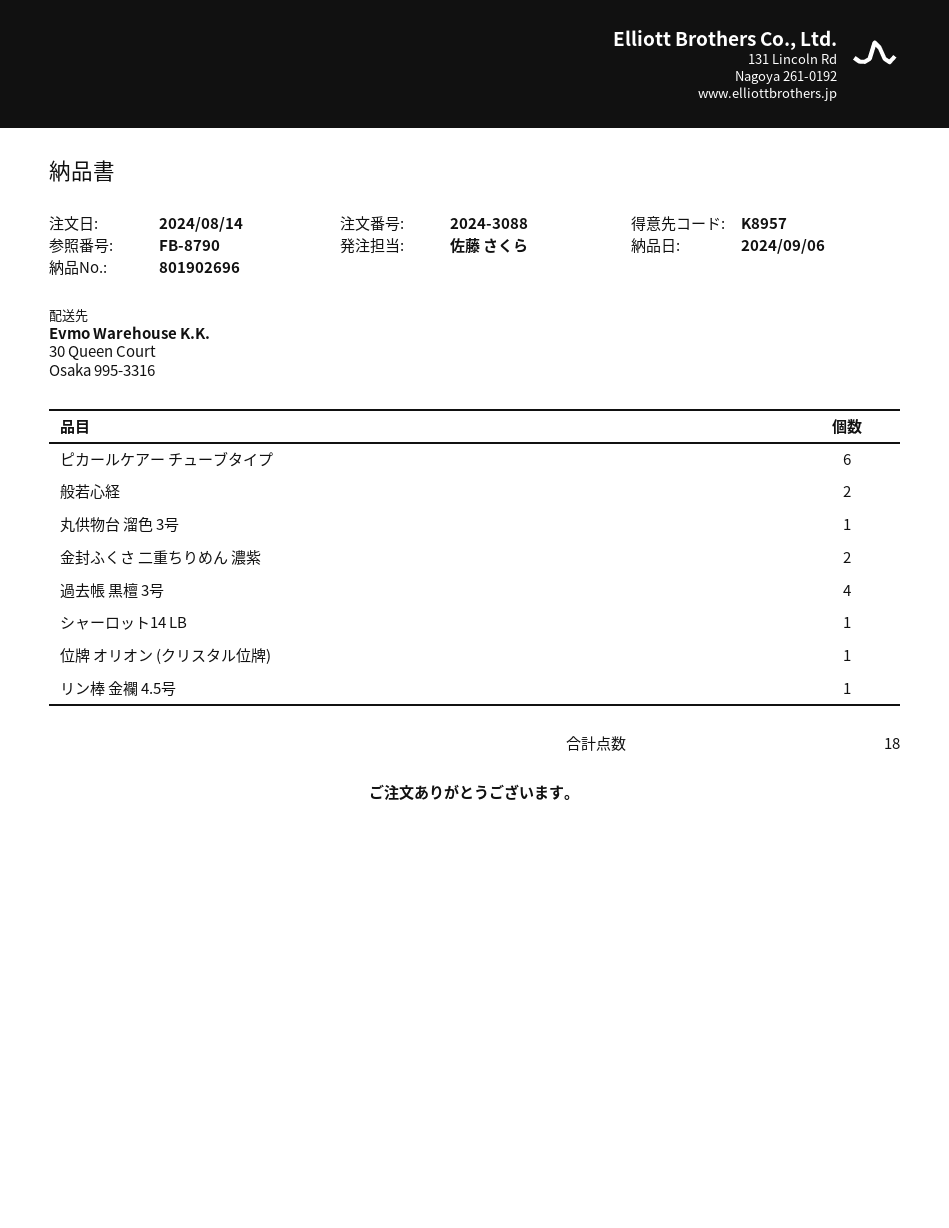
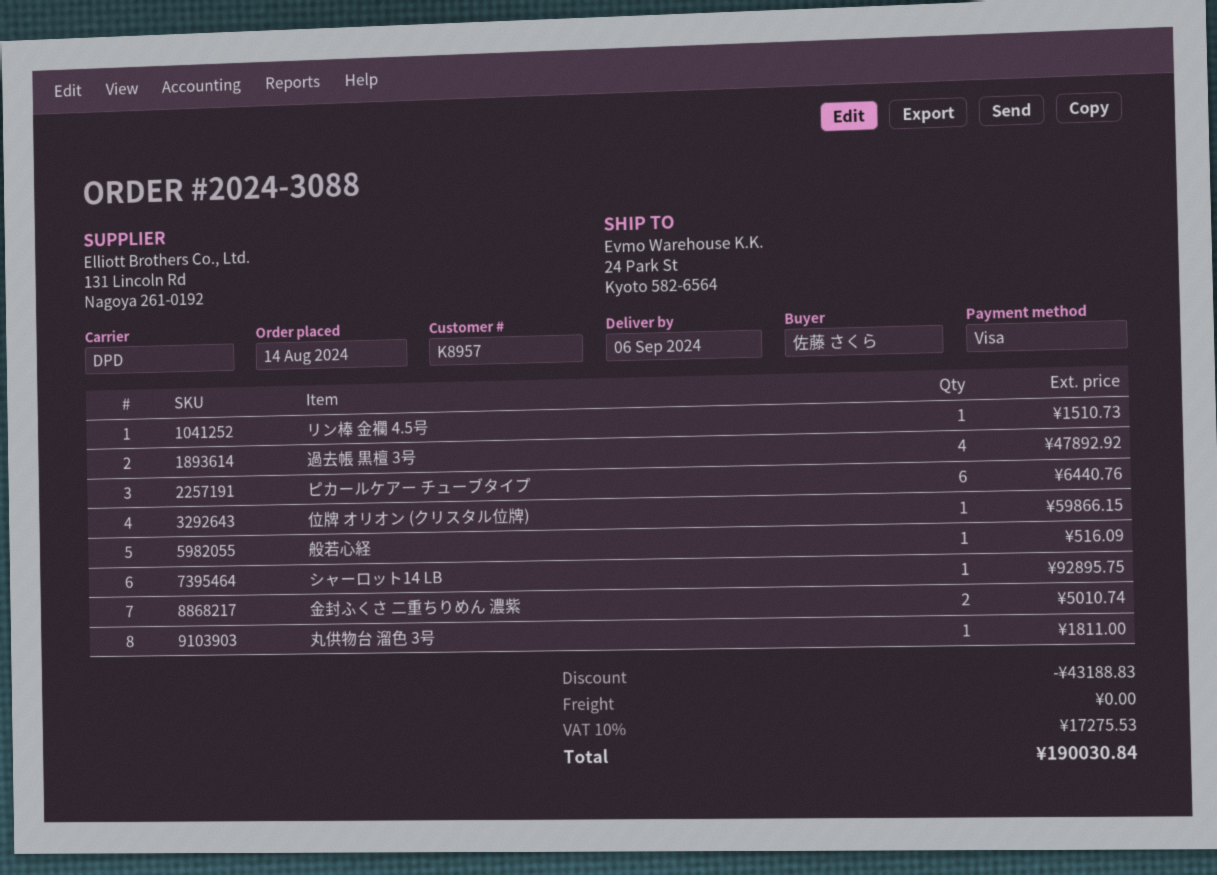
ship to: 30 Queen Court, Osaka 995-3316 -> 24 Park St, Kyoto 582-6564
般若心経: 2 -> 1

